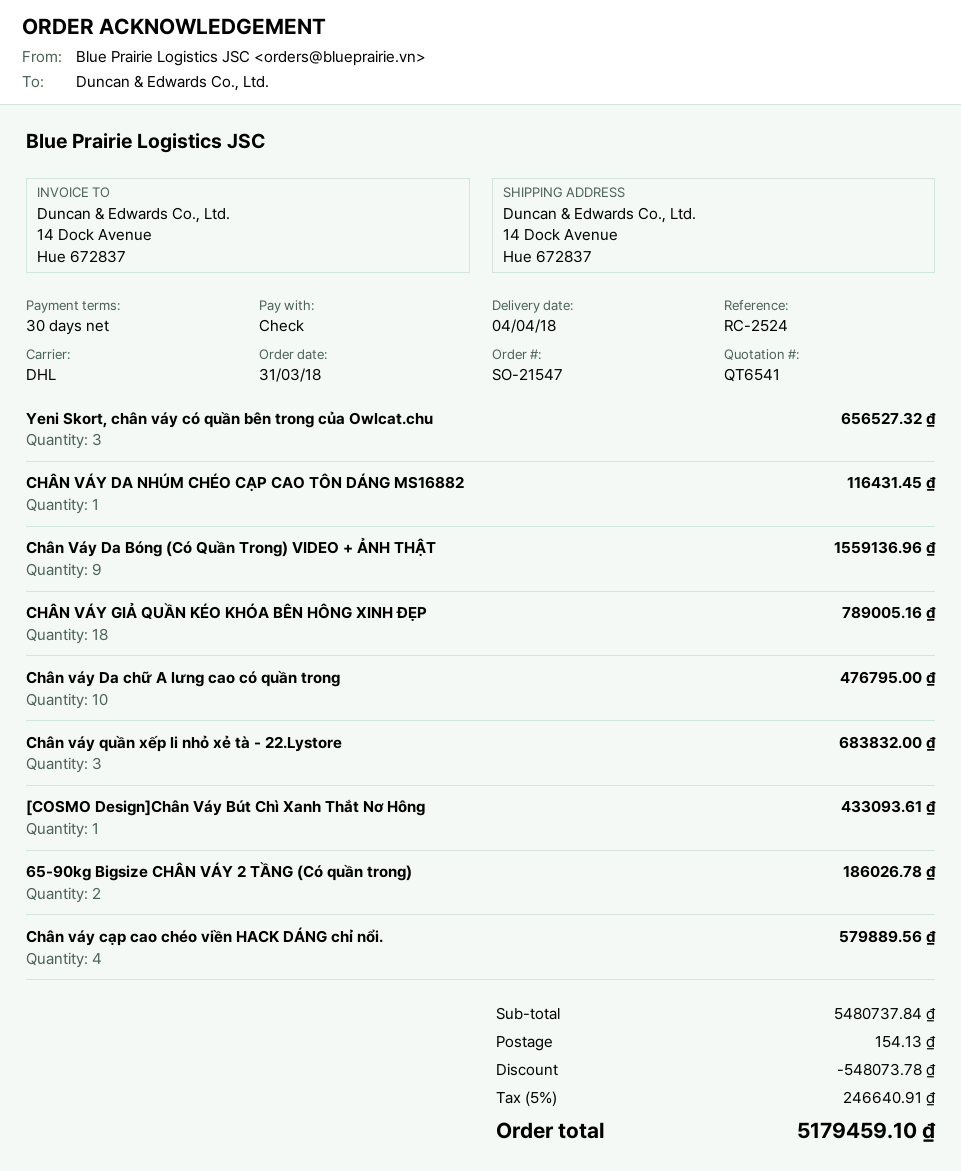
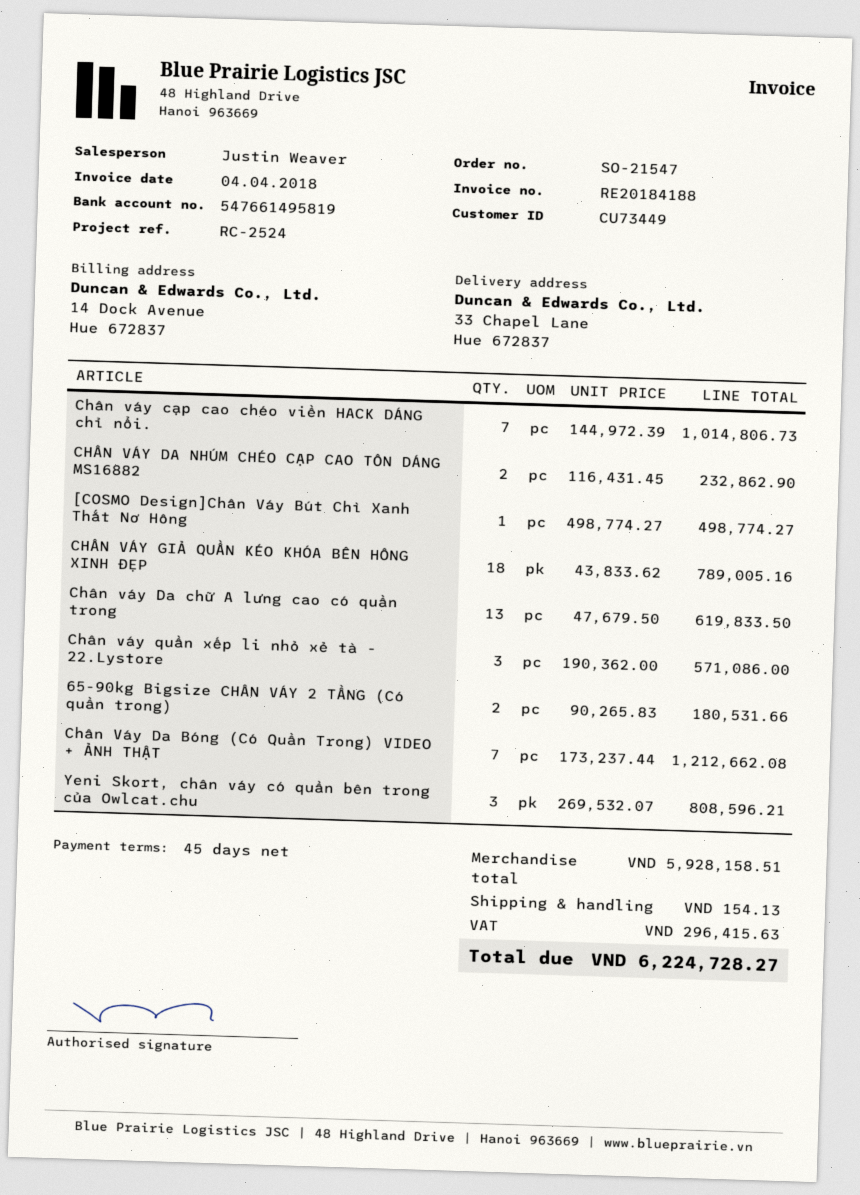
payment terms: 30 days -> 45 days
ship to: 14 Dock Avenue, Hue 672837 -> 33 Chapel Lane, Hue 672837
Yeni Skort, chân váy có quần bên trong của Owlcat.chu: 3 for 656527.32 -> 3 for 808596.21
CHÂN VÁY DA NHÚM CHÉO CẠP CAO TÔN DÁNG MS16882: 1 for 116431.45 -> 2 for 232862.90
Chân Váy Da Bóng (Có Quần Trong) VIDEO + ẢNH THẬT: 9 for 1559136.96 -> 7 for 1212662.08
Chân váy Da chữ A lưng cao có quần trong: 10 for 476795.00 -> 13 for 619833.50
Chân váy quần xếp li nhỏ xẻ tà - 22.Lystore: 3 for 683832.00 -> 3 for 571086.00
[COSMO Design]Chân Váy Bút Chì Xanh Thắt Nơ Hông: 1 for 433093.61 -> 1 for 498774.27
65-90kg Bigsize CHÂN VÁY 2 TẦNG (Có quần trong): 2 for 186026.78 -> 2 for 180531.66
Chân váy cạp cao chéo viền HACK DÁNG chỉ nổi.: 4 for 579889.56 -> 7 for 1014806.73
subtotal: 5480737.84 -> 5928158.51
discount: 548073.78 -> none
tax: 246640.91 -> 296415.63
total: 5179459.10 -> 6224728.27

